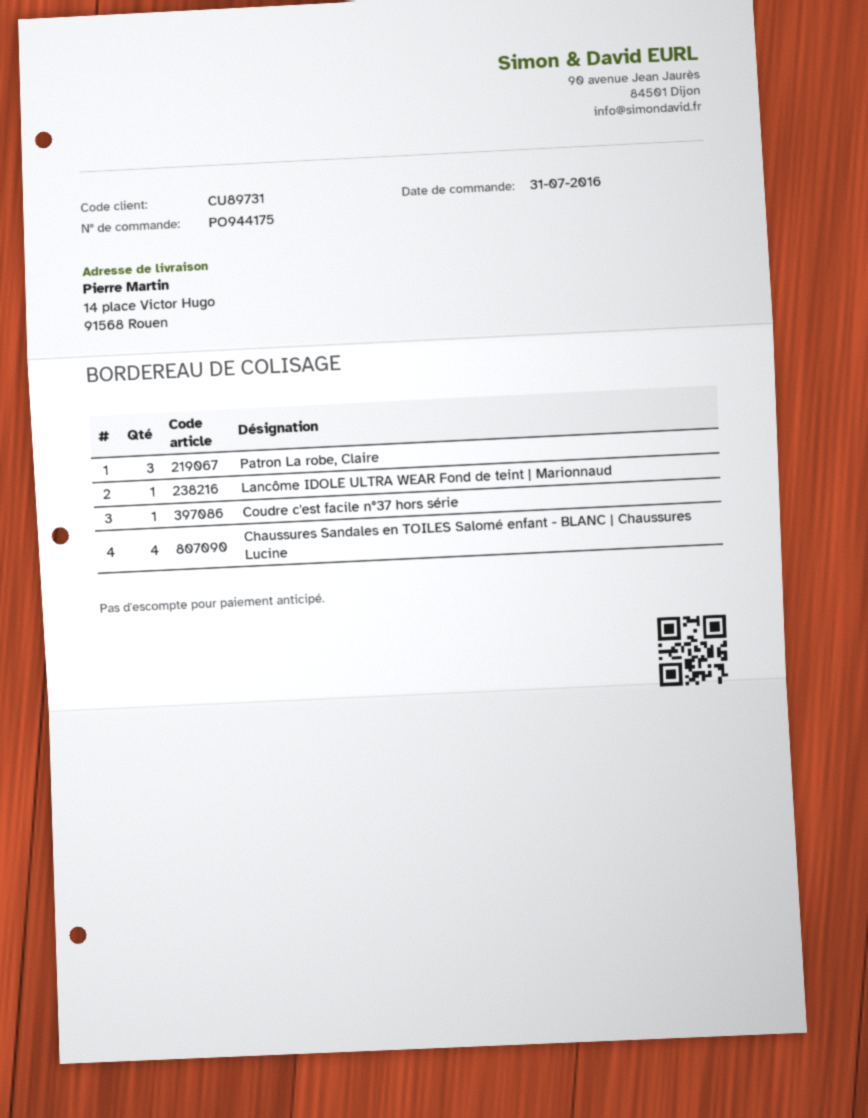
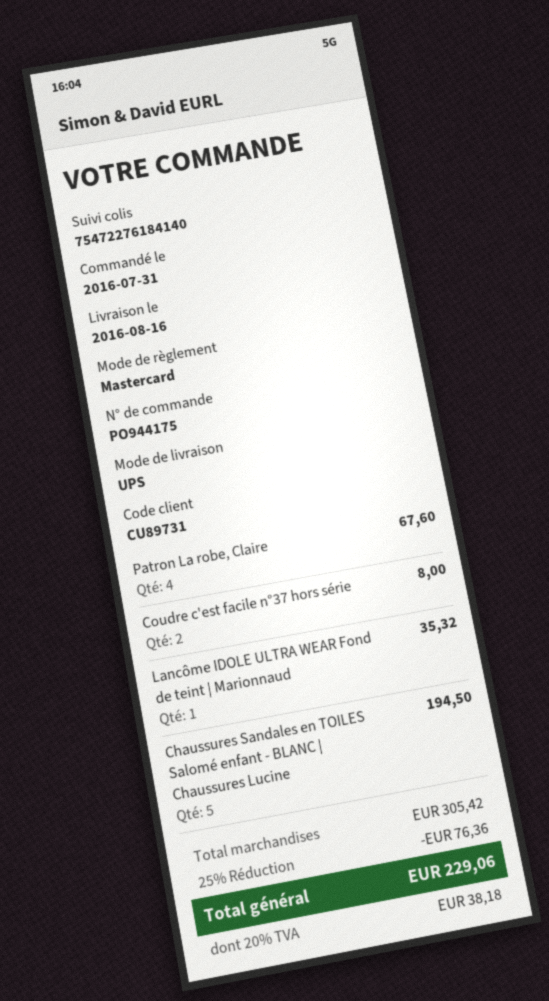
Patron La robe, Claire: 3 -> 4
Coudre c'est facile n°37 hors série: 1 -> 2
Chaussures Sandales en TOILES Salomé enfant - BLANC | Chaussures Lucine: 4 -> 5

